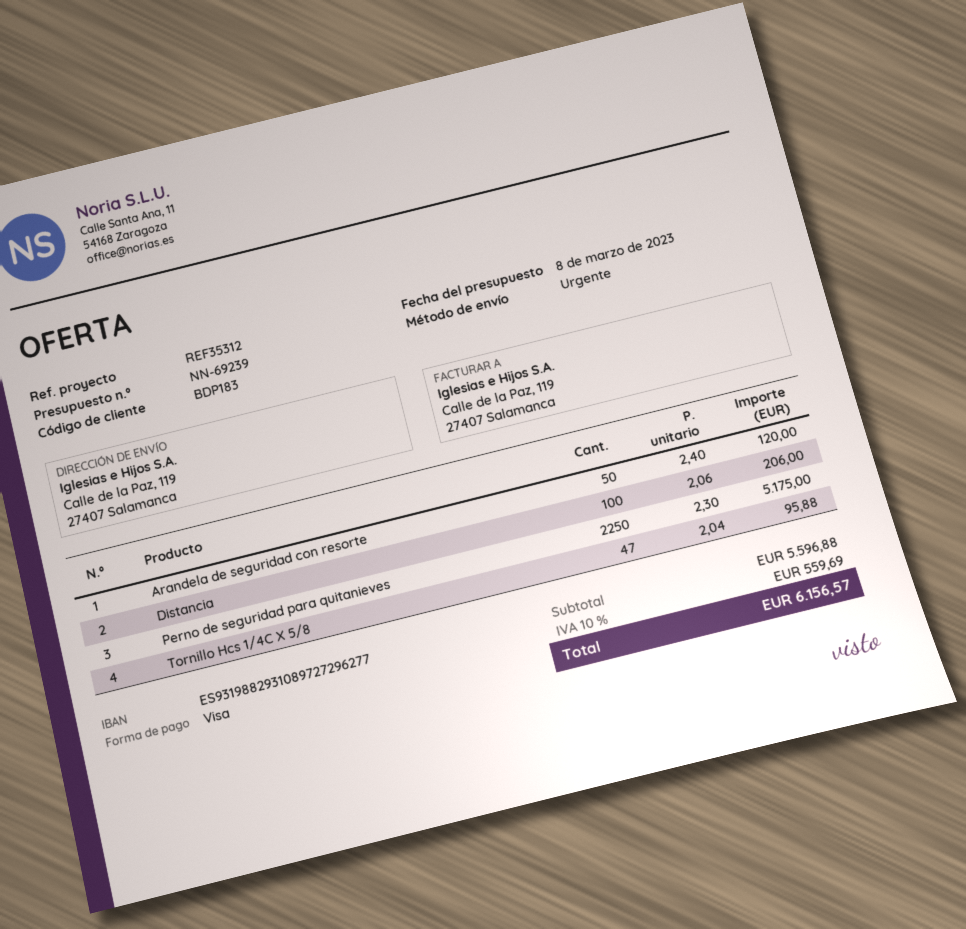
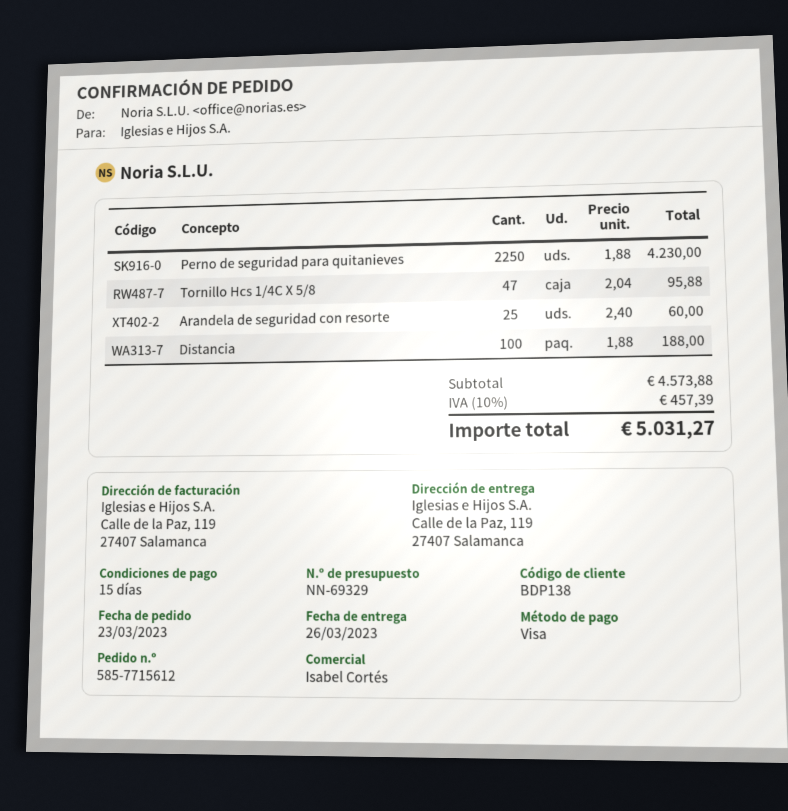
quote number: NN-69239 -> NN-69329
customer number: BDP183 -> BDP138
Arandela de seguridad con resorte: 50 x 2.40 = 120.00 -> 25 x 2.40 = 60.00
Distancia: 100 x 2.06 = 206.00 -> 100 x 1.88 = 188.00
Perno de seguridad para quitanieves: 2250 x 2.30 = 5175.00 -> 2250 x 1.88 = 4230.00
subtotal: 5596.88 -> 4573.88
tax: 10% = 559.69 -> 10% = 457.39
total: 6156.57 -> 5031.27

